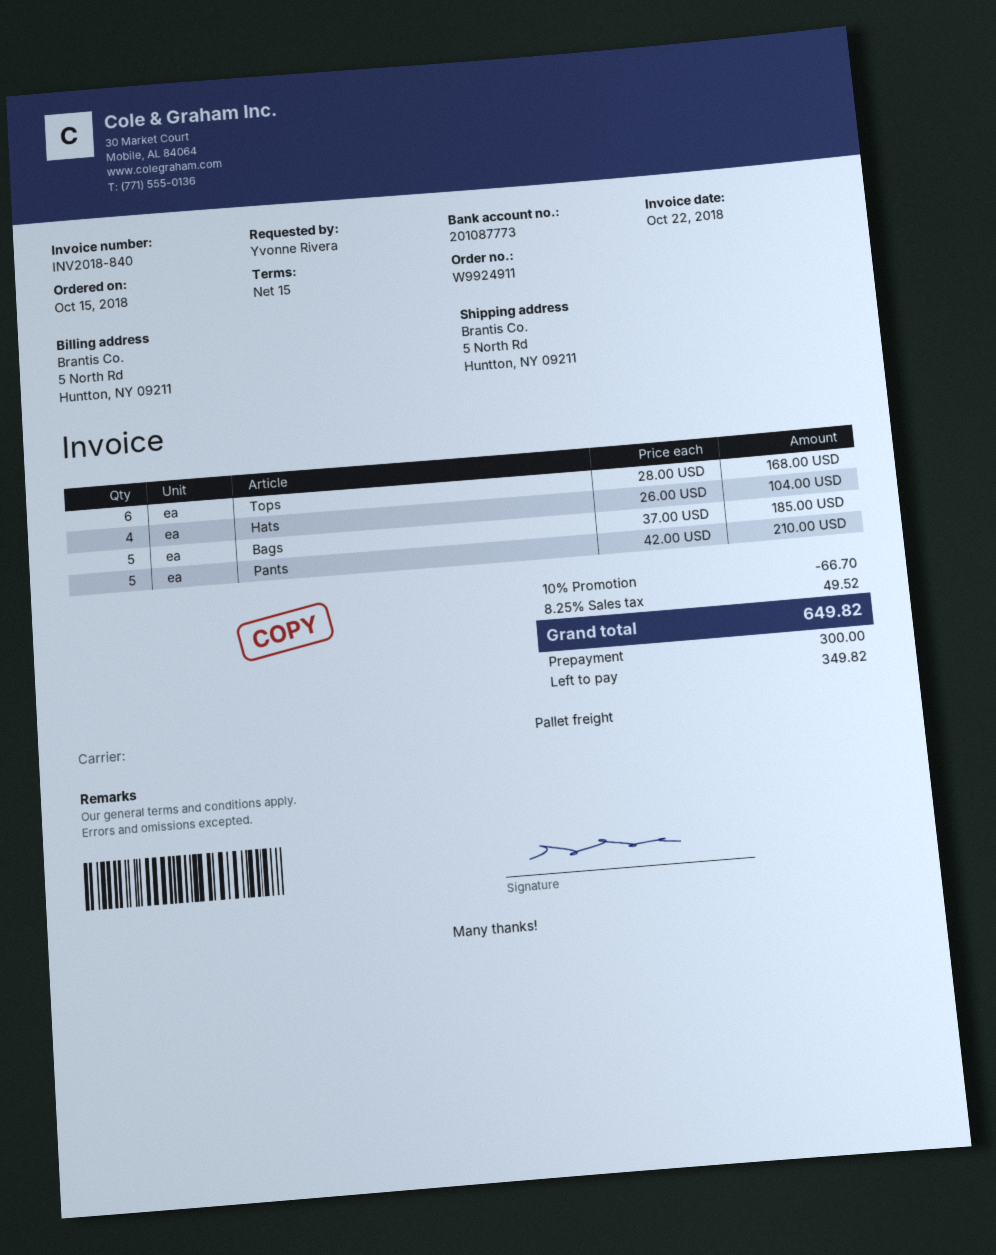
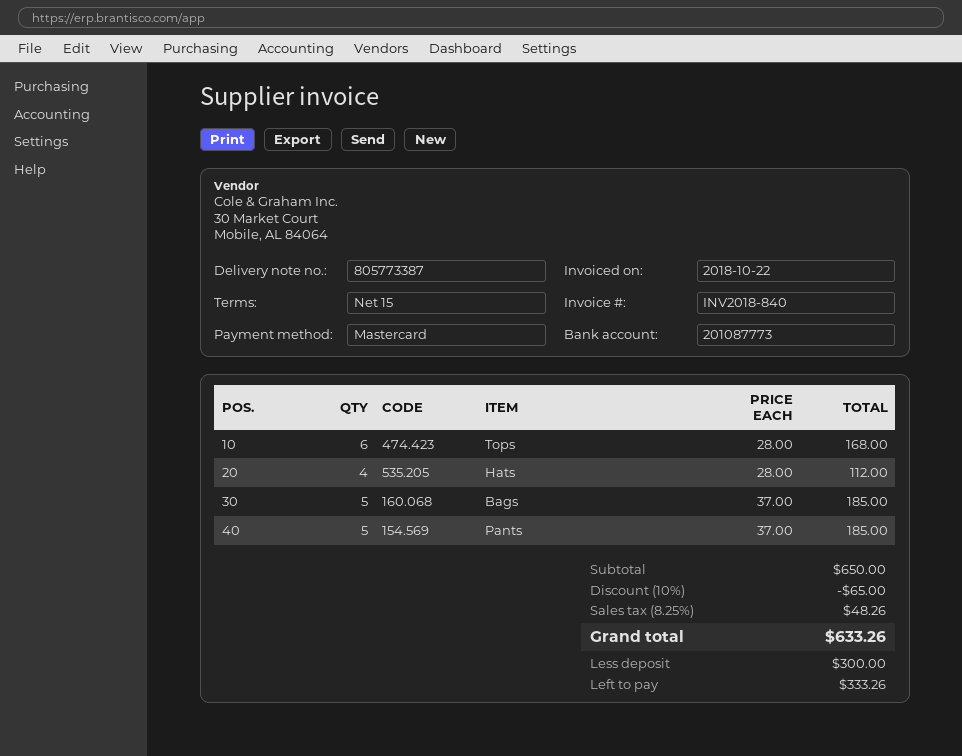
Hats: 4 x 26.00 = 104.00 -> 4 x 28.00 = 112.00
Pants: 5 x 42.00 = 210.00 -> 5 x 37.00 = 185.00
discount: 10% = 66.70 -> 10% = 65.00
tax: 8.25% = 49.52 -> 8.25% = 48.26
total: 649.82 -> 633.26
balance: 349.82 -> 333.26

